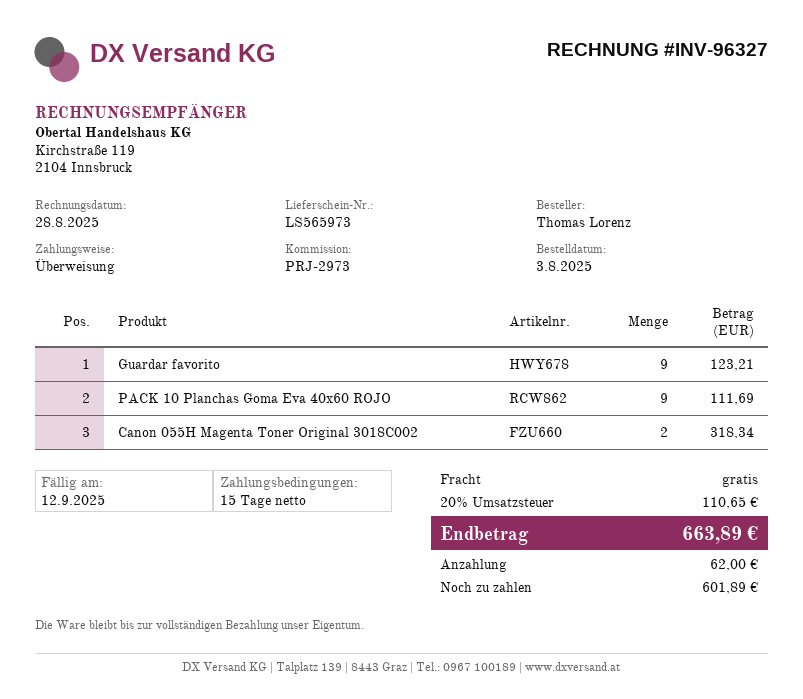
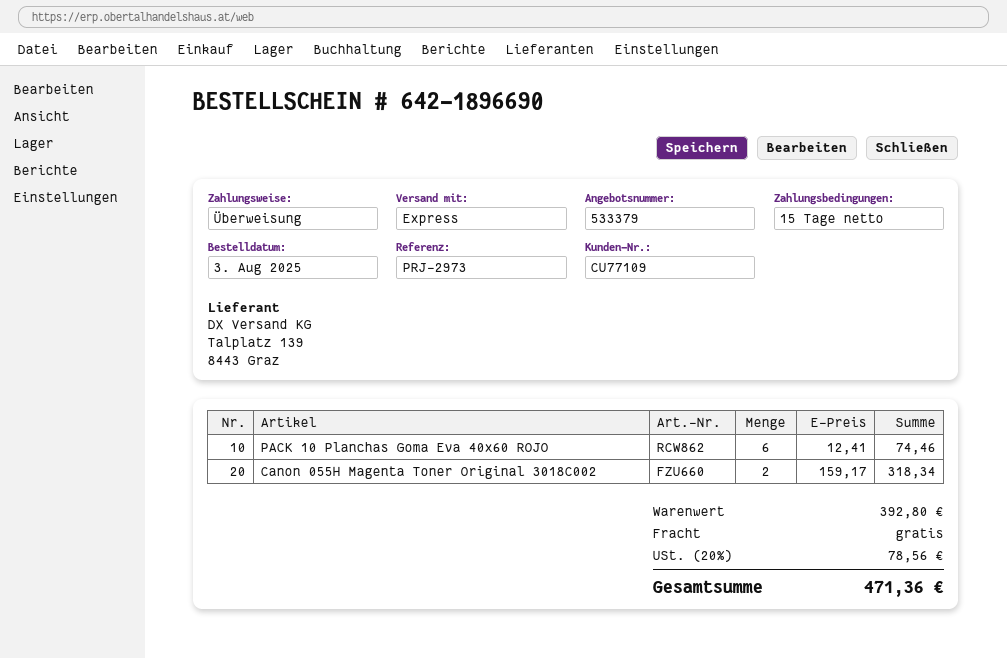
Guardar favorito: 9 for 123.21 -> none
PACK 10 Planchas Goma Eva 40x60 ROJO: 9 for 111.69 -> 6 for 74.46
tax: 20% = 110.65 -> 20% = 78.56
total: 663.89 -> 471.36

